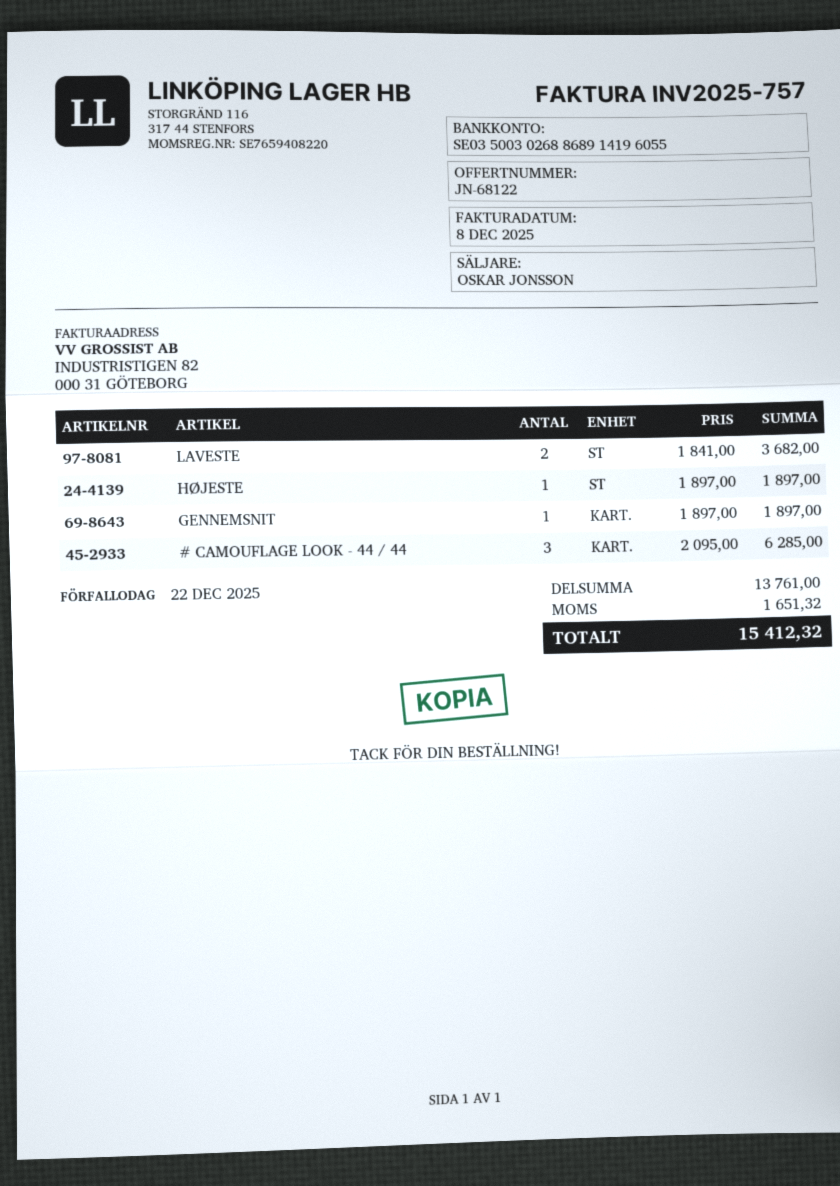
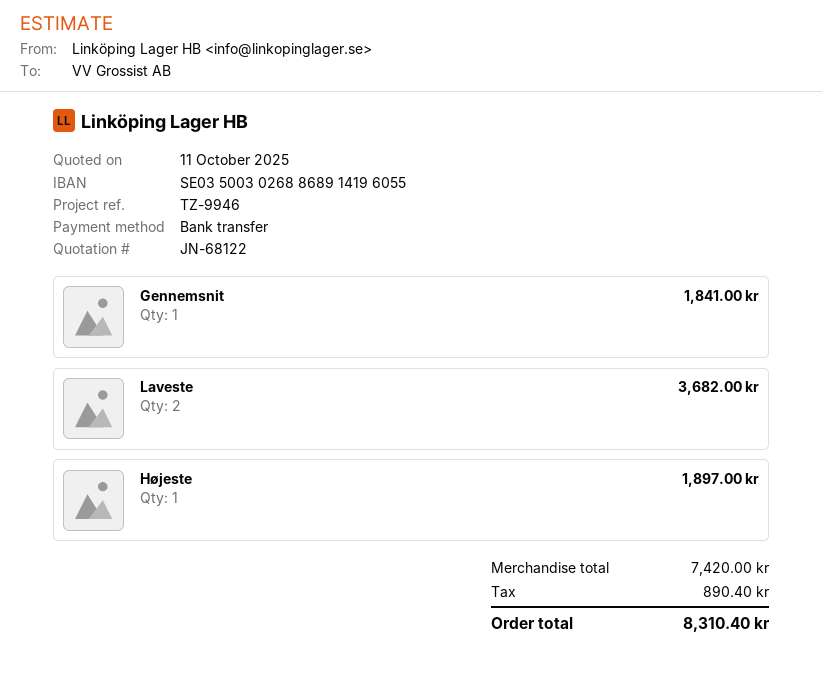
GENNEMSNIT: 1 for 1897.00 -> 1 for 1841.00
# CAMOUFLAGE LOOK - 44 / 44: 3 for 6285.00 -> none
subtotal: 13761.00 -> 7420.00
tax: 1651.32 -> 890.40
total: 15412.32 -> 8310.40

